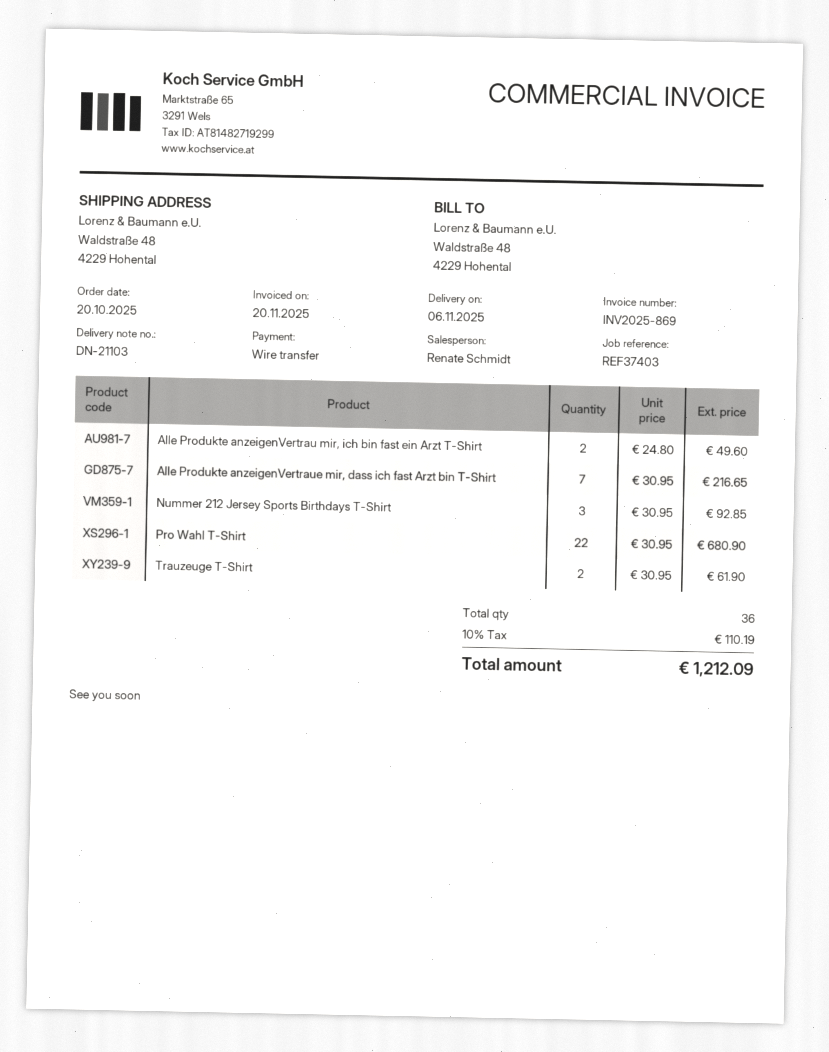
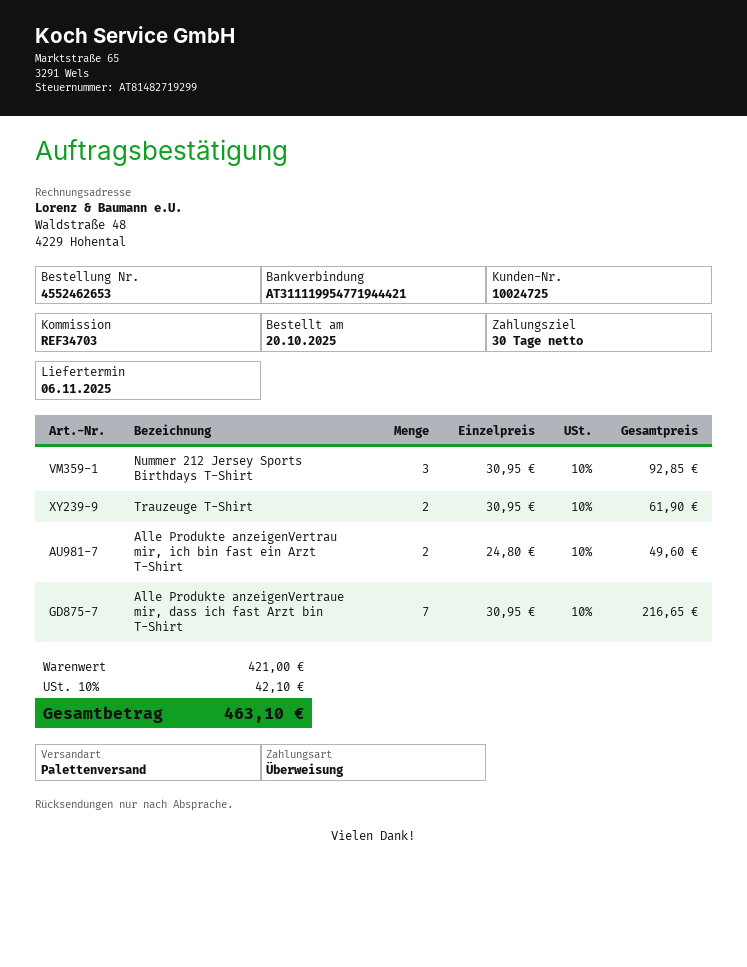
reference: REF37403 -> REF34703
Pro Wahl T-Shirt: 22 x 30.95 = 680.90 -> none
tax: 10% = 110.19 -> 10% = 42.10
total: 1212.09 -> 463.10

